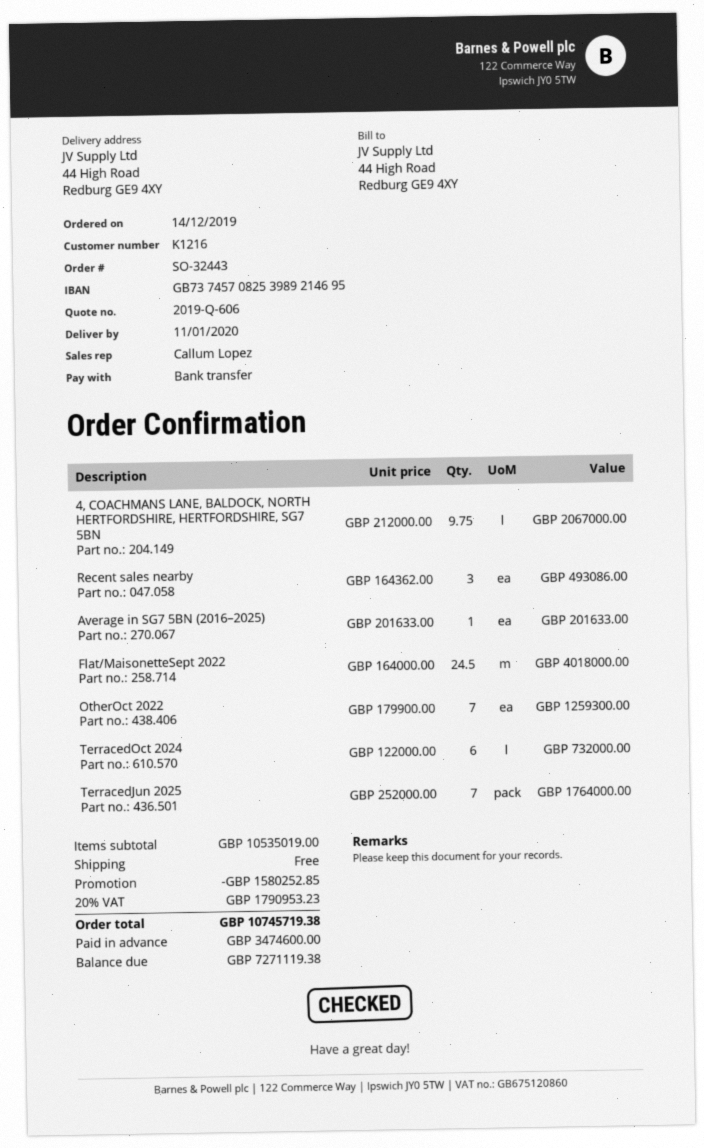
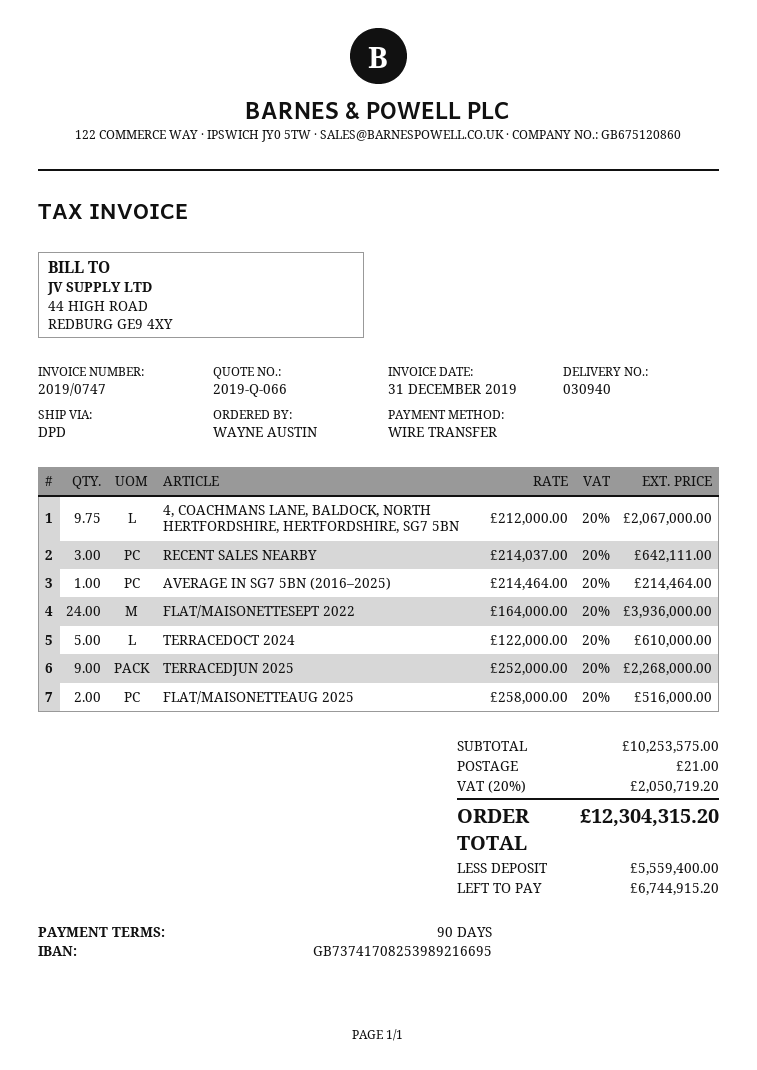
quote number: 2019-Q-606 -> 2019-Q-066
bank account: GB73745708253989214695 -> GB73741708253989216695
Recent sales nearby: 3 x 164362.00 = 493086.00 -> 3 x 214037.00 = 642111.00
Average in SG7 5BN (2016–2025): 1 x 201633.00 = 201633.00 -> 1 x 214464.00 = 214464.00
Flat/MaisonetteSept 2022: 24.5 x 164000.00 = 4018000.00 -> 24 x 164000.00 = 3936000.00
OtherOct 2022: 7 x 179900.00 = 1259300.00 -> none
TerracedOct 2024: 6 x 122000.00 = 732000.00 -> 5 x 122000.00 = 610000.00
TerracedJun 2025: 7 x 252000.00 = 1764000.00 -> 9 x 252000.00 = 2268000.00
FLAT/MAISONETTEAUG 2025: none -> 2 x 258000.00 = 516000.00
subtotal: 10535019.00 -> 10253575.00
discount: 1580252.85 -> none
shipping: 0.00 -> 21.00
tax: 20% = 1790953.23 -> 20% = 2050719.20
total: 10745719.38 -> 12304315.20
deposit: 3474600.00 -> 5559400.00
balance: 7271119.38 -> 6744915.20

